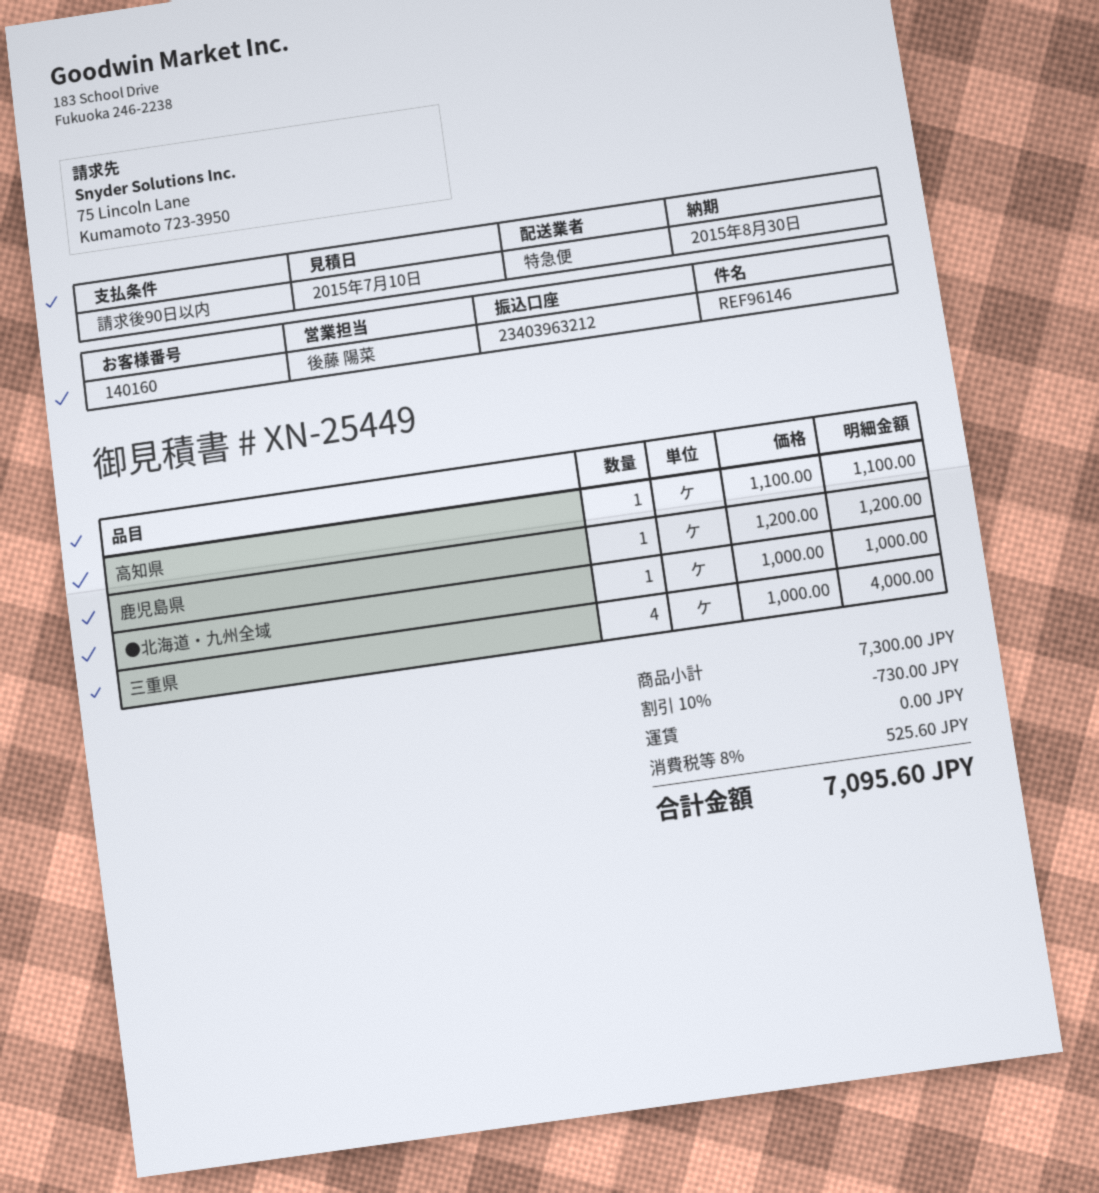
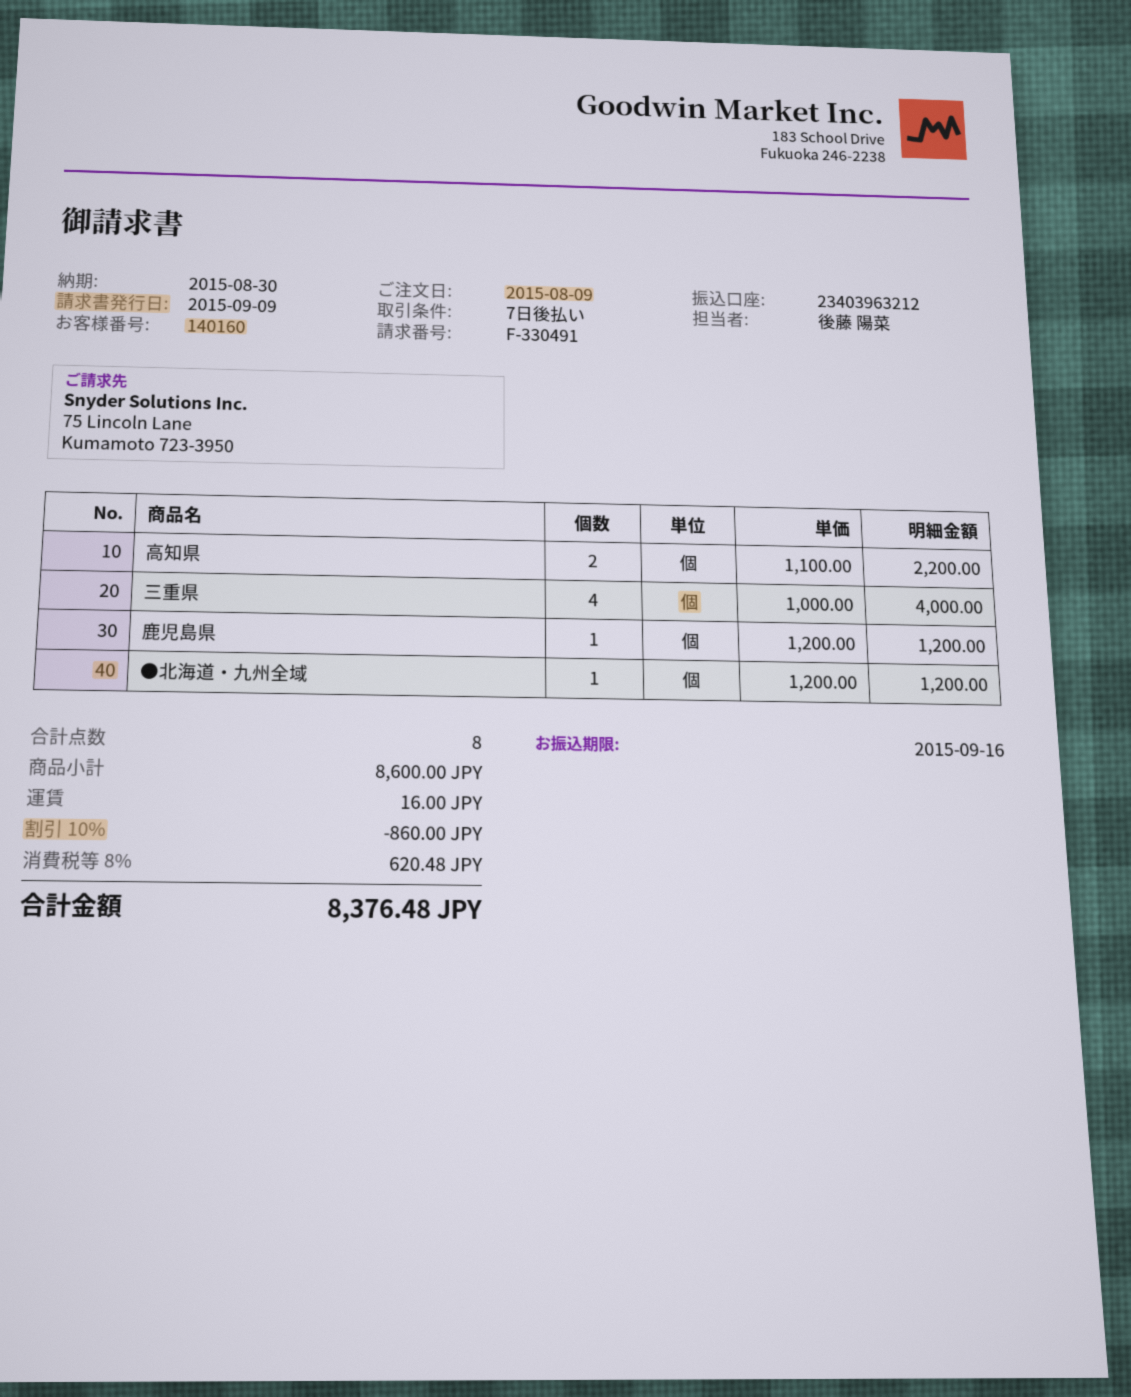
payment terms: 90 days -> 7 days
高知県: 1 x 1100.00 = 1100.00 -> 2 x 1100.00 = 2200.00
●北海道・九州全域: 1 x 1000.00 = 1000.00 -> 1 x 1200.00 = 1200.00
subtotal: 7300.00 -> 8600.00
discount: 10% = 730.00 -> 10% = 860.00
shipping: 0.00 -> 16.00
tax: 8% = 525.60 -> 8% = 620.48
total: 7095.60 -> 8376.48

